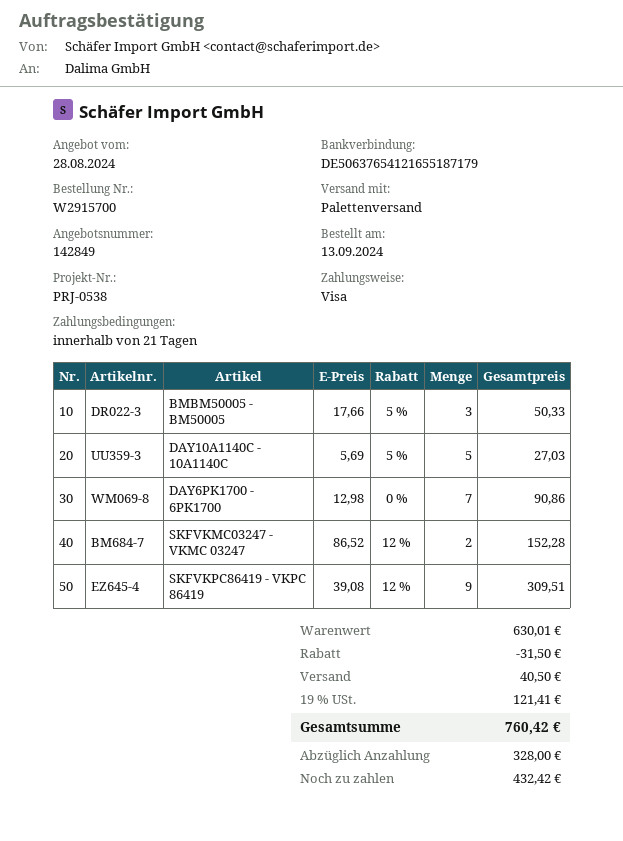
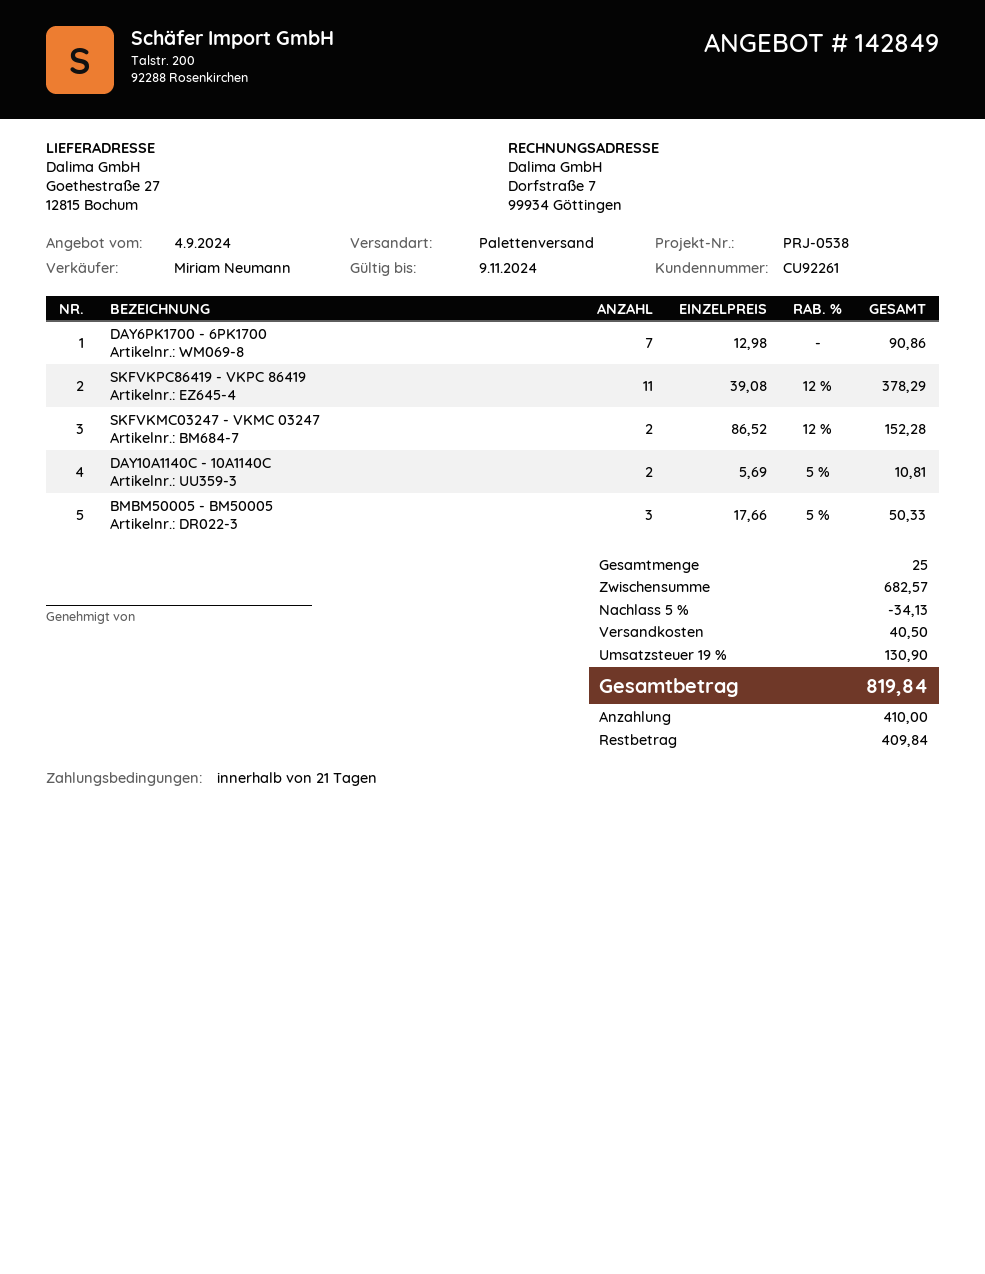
quote date: 2024-08-28 -> 2024-09-04
DAY10A1140C - 10A1140C: 5 x 5.69 - 5% = 27.03 -> 2 x 5.69 - 5% = 10.81
SKFVKPC86419 - VKPC 86419: 9 x 39.08 - 12% = 309.51 -> 11 x 39.08 - 12% = 378.29
subtotal: 630.01 -> 682.57
discount: 31.50 -> 34.13
tax: 19% = 121.41 -> 19% = 130.90
total: 760.42 -> 819.84
deposit: 328.00 -> 410.00
balance: 432.42 -> 409.84

